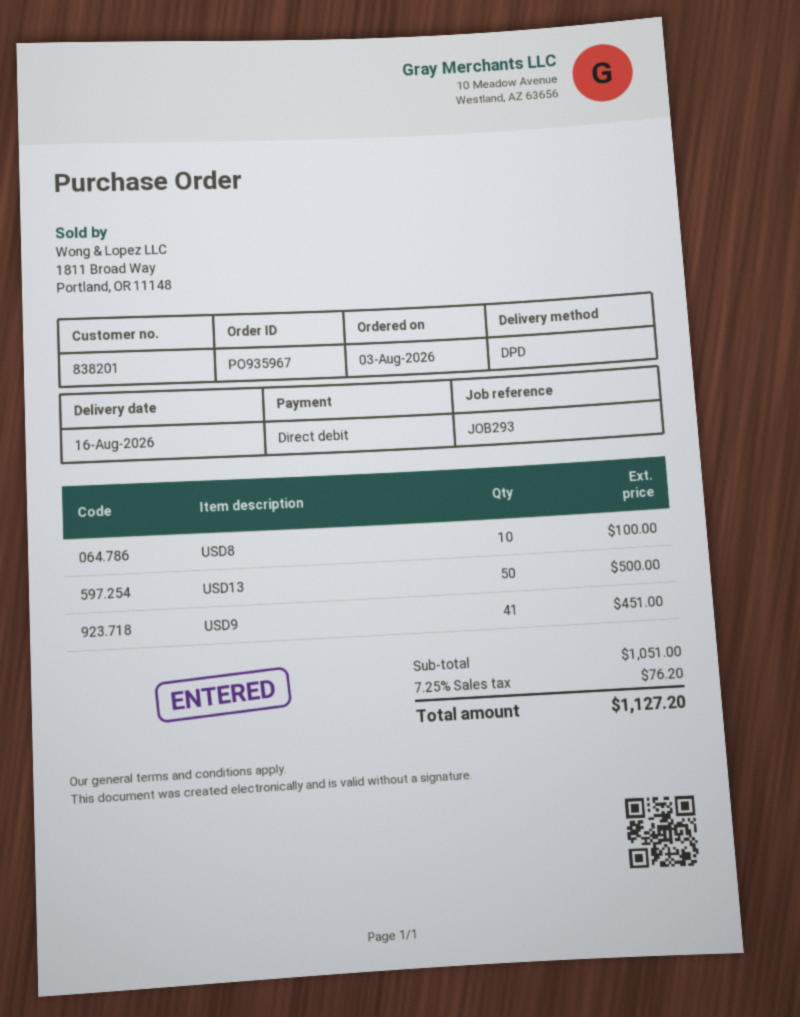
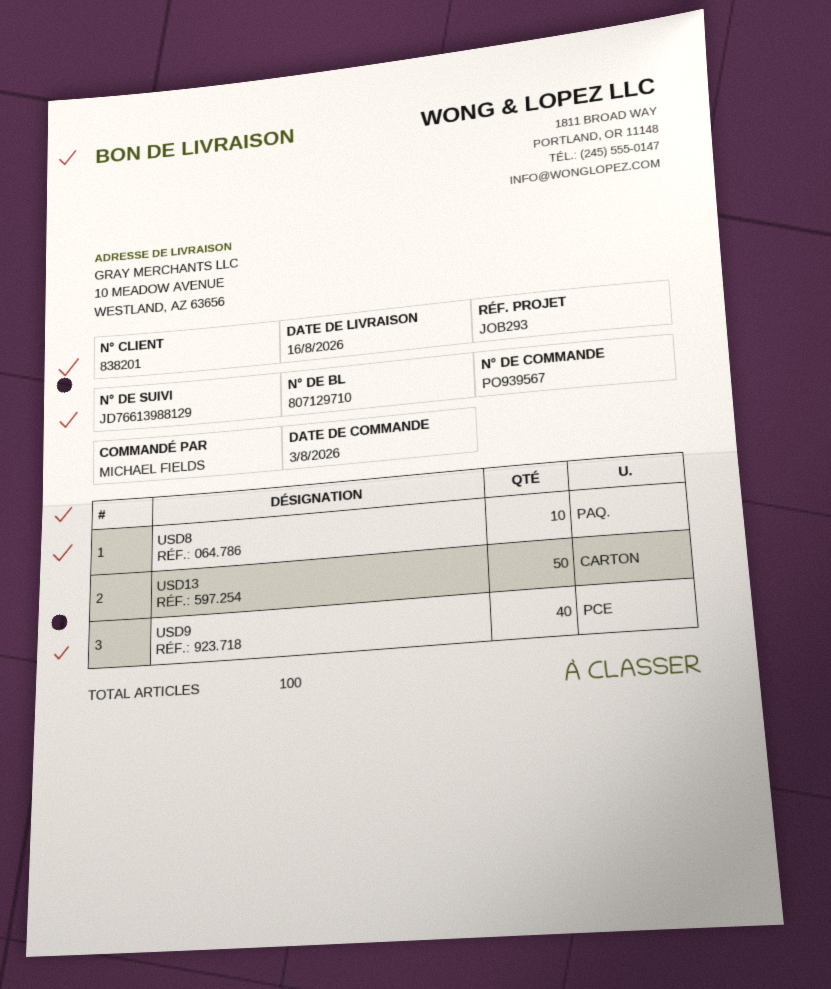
order number: PO935967 -> PO939567
USD9: 41 -> 40

